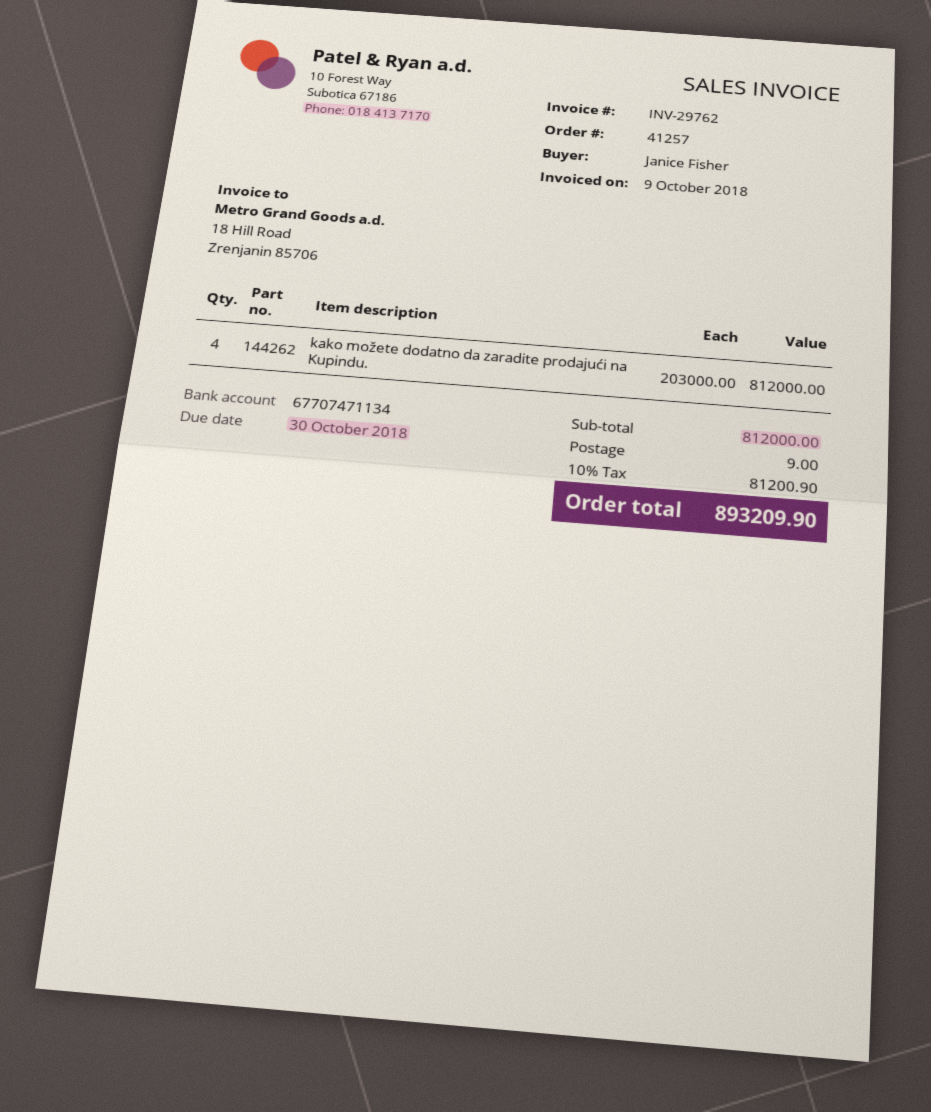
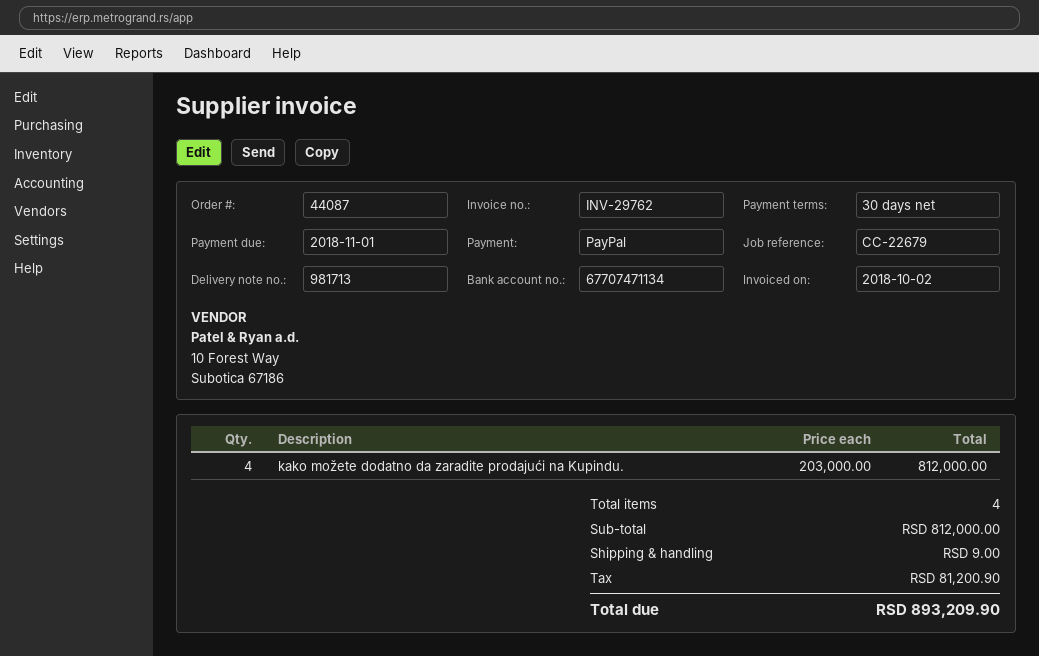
order number: 41257 -> 44087
invoice date: 2018-10-09 -> 2018-10-02
due date: 2018-10-30 -> 2018-11-01

